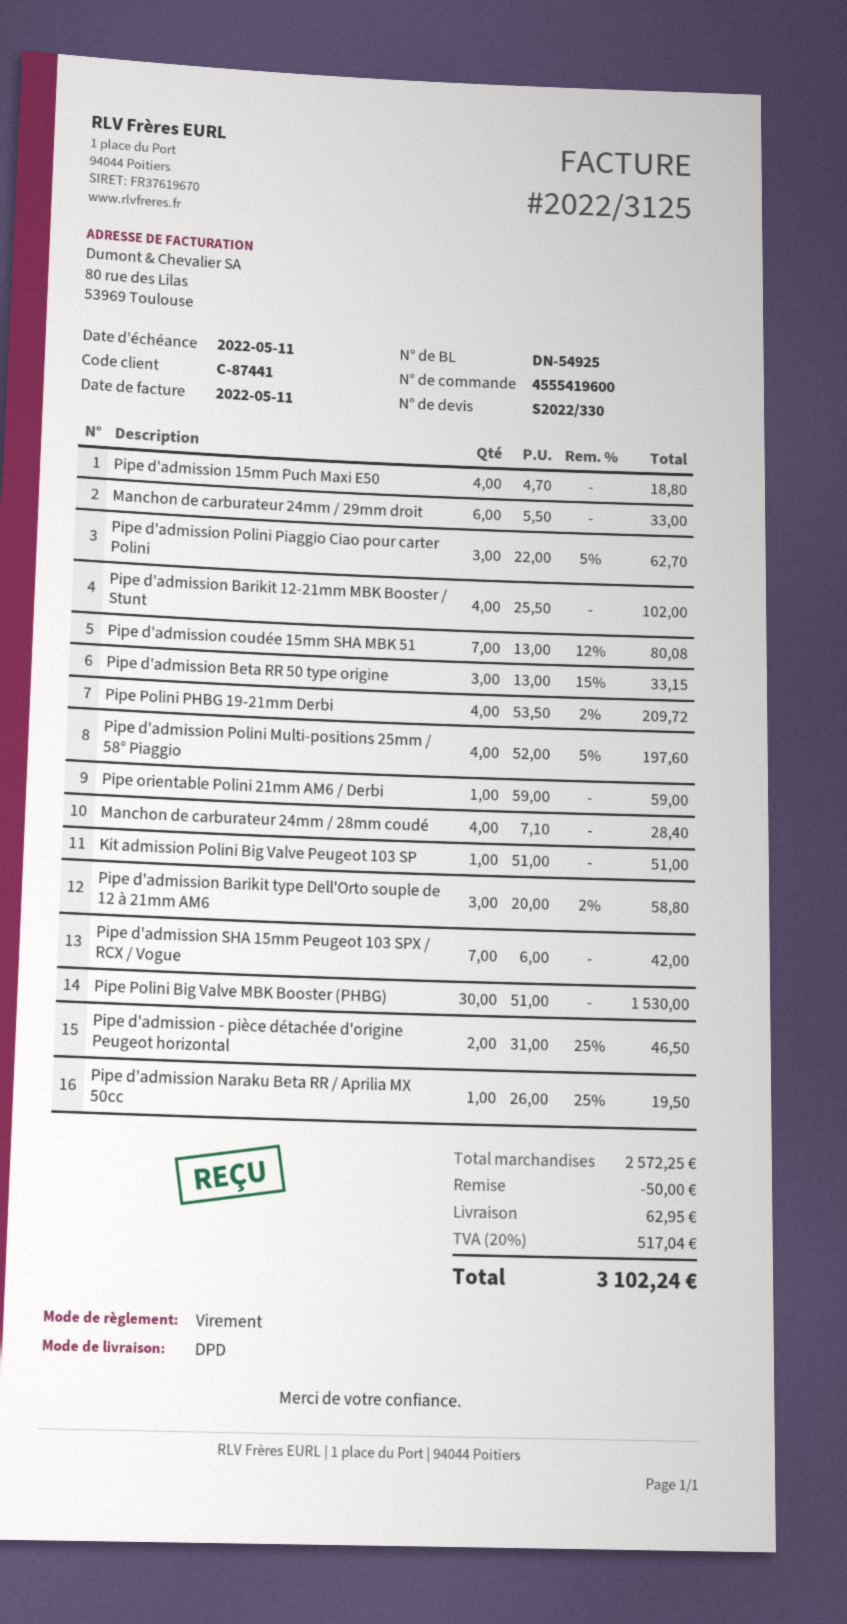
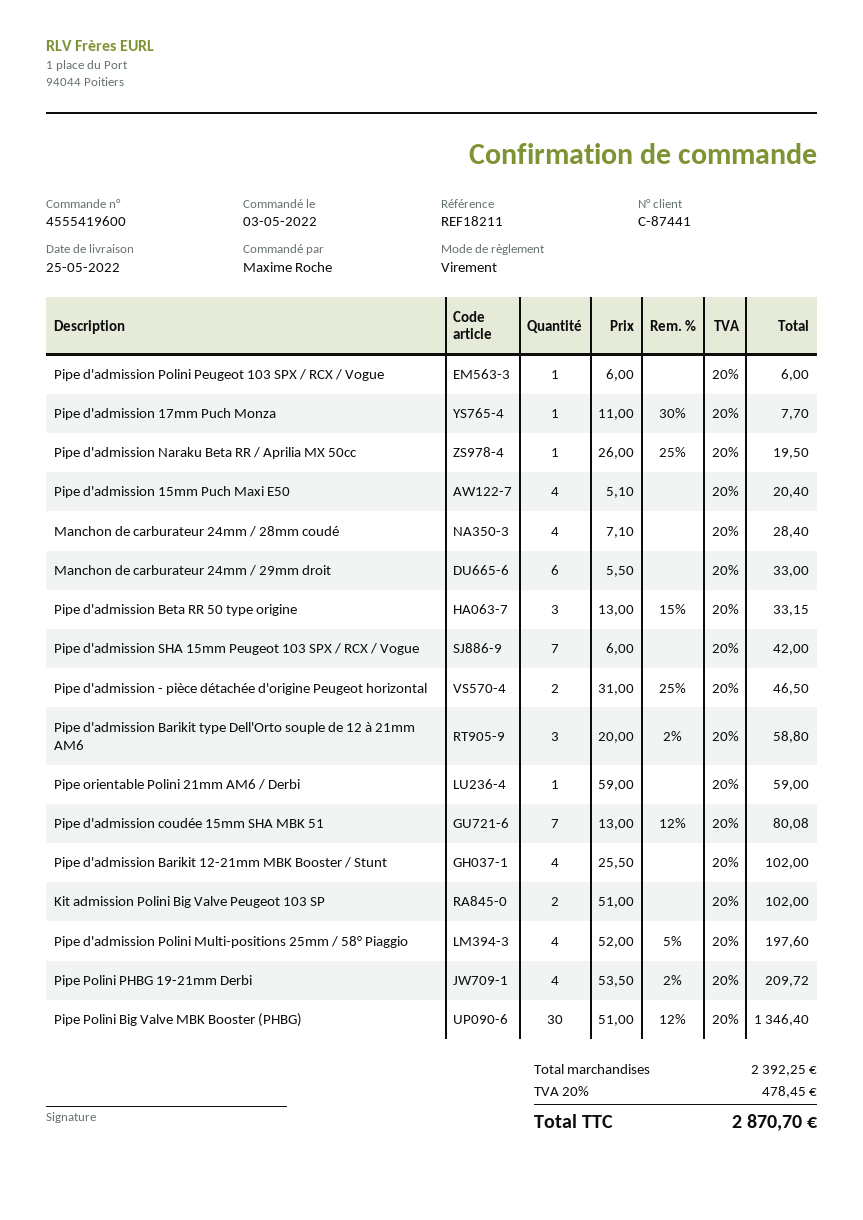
Pipe d'admission 15mm Puch Maxi E50: 4 x 4.70 = 18.80 -> 4 x 5.10 = 20.40
Pipe d'admission Polini Piaggio Ciao pour carter Polini: 3 x 22.00 - 5% = 62.70 -> none
Kit admission Polini Big Valve Peugeot 103 SP: 1 x 51.00 = 51.00 -> 2 x 51.00 = 102.00
Pipe Polini Big Valve MBK Booster (PHBG): 30 x 51.00 = 1530.00 -> 30 x 51.00 - 12% = 1346.40
Pipe d'admission Polini Peugeot 103 SPX / RCX / Vogue: none -> 1 x 6.00 = 6.00
Pipe d'admission 17mm Puch Monza: none -> 1 x 11.00 - 30% = 7.70
subtotal: 2572.25 -> 2392.25
discount: 50.00 -> none
shipping: 62.95 -> none
tax: 20% = 517.04 -> 20% = 478.45
total: 3102.24 -> 2870.70

